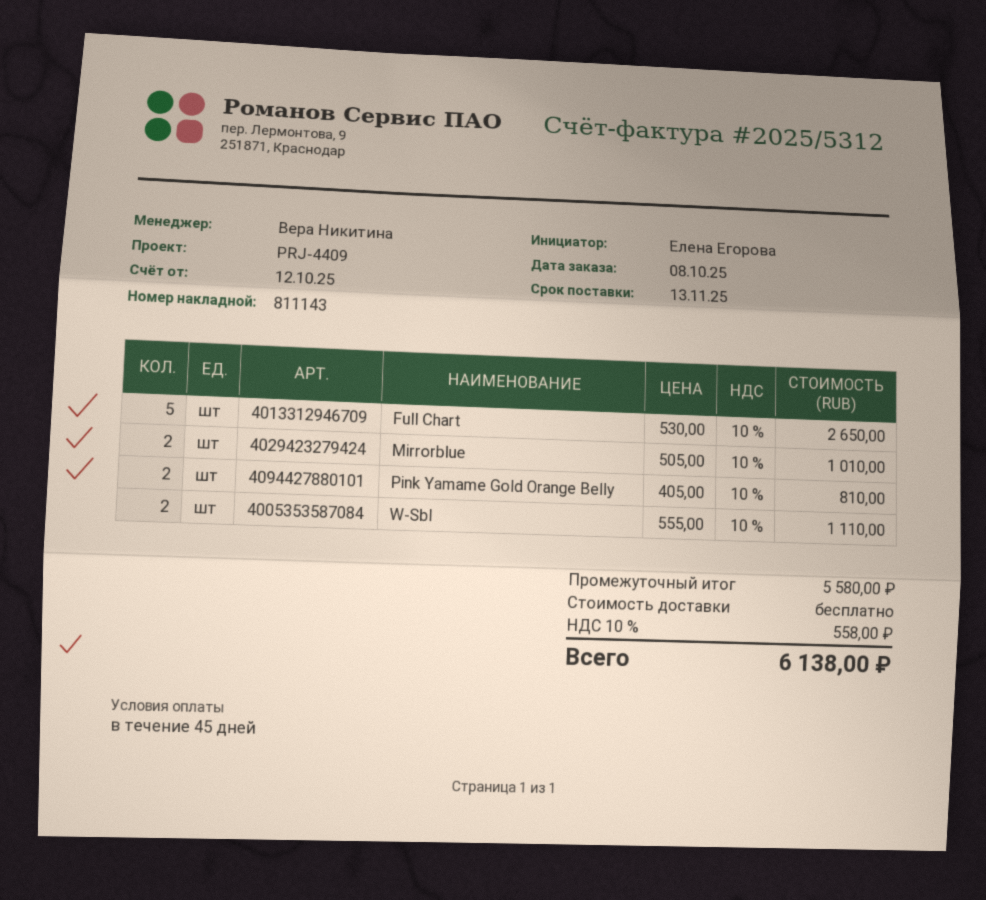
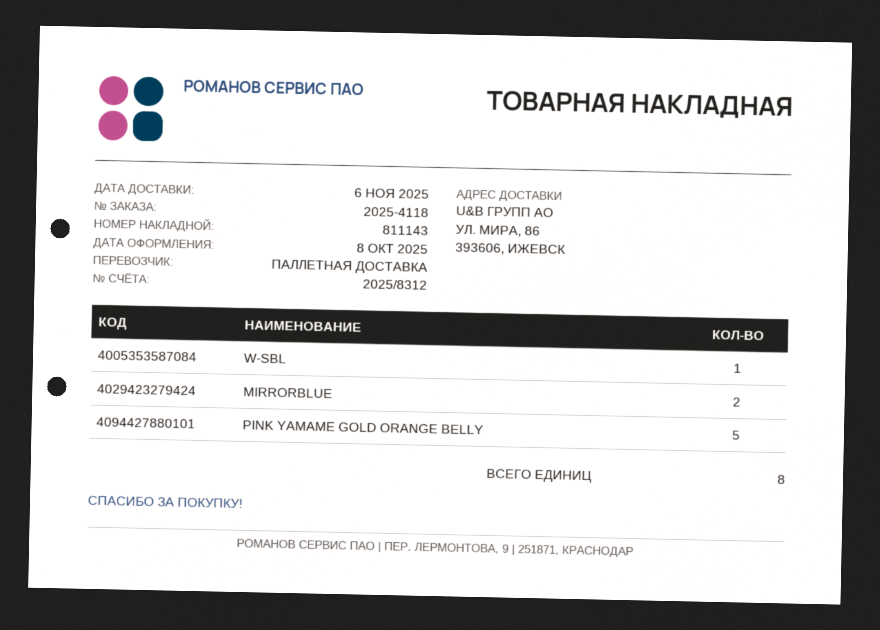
delivery date: 2025-11-13 -> 2025-11-06
invoice number: 2025/5312 -> 2025/8312
Full Chart: 5 -> none
Pink Yamame Gold Orange Belly: 2 -> 5
W-Sbl: 2 -> 1

